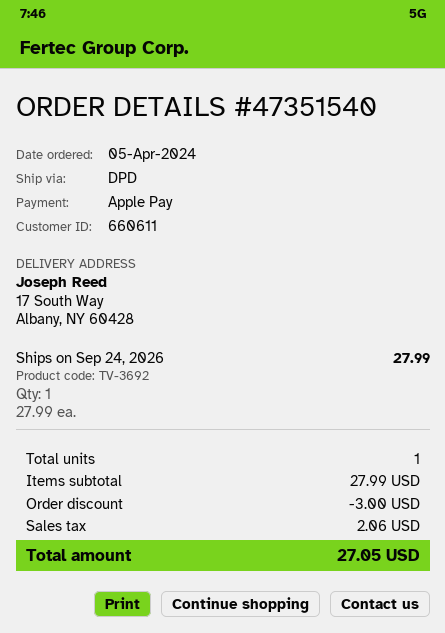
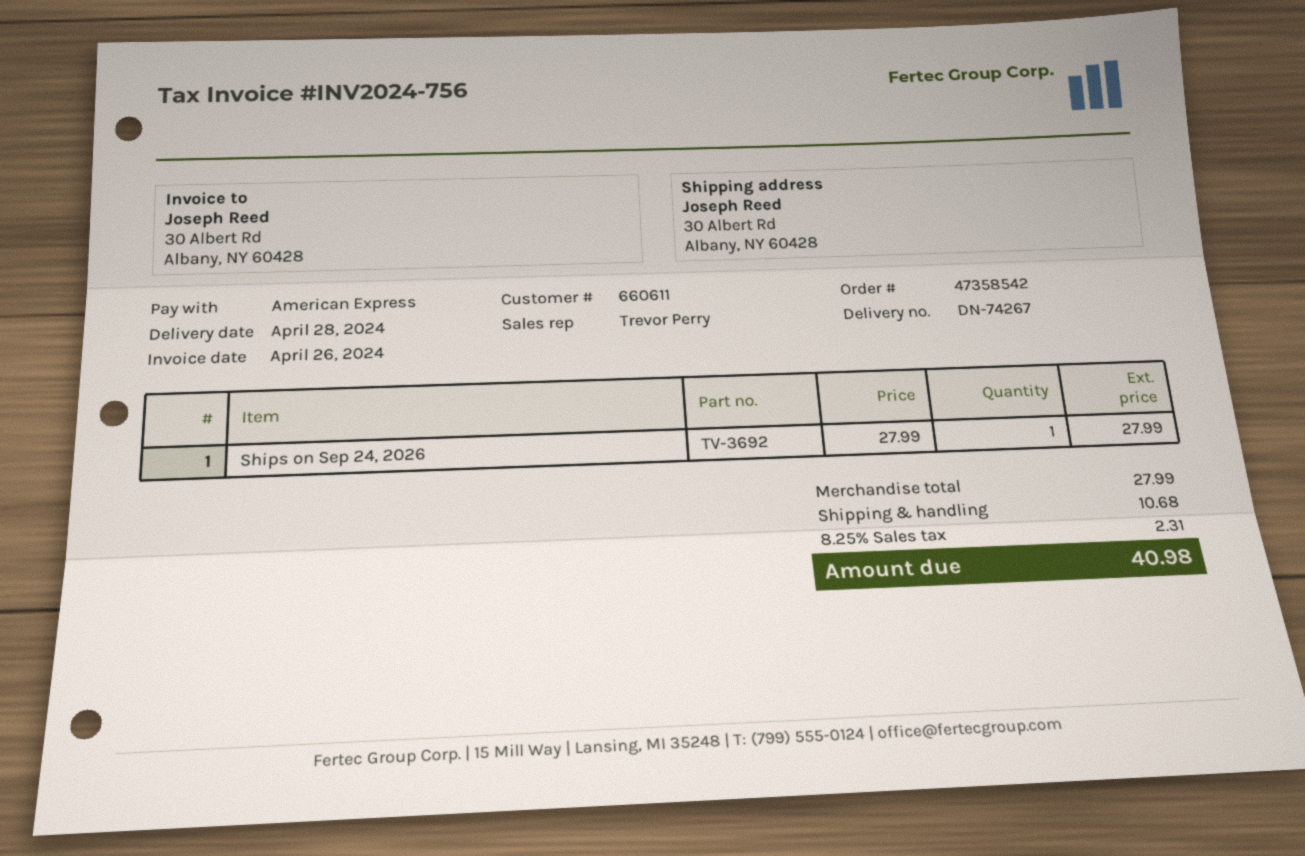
order number: 47351540 -> 47358542
payment method: Apple Pay -> American Express
ship to: 17 South Way, Albany, NY 60428 -> 30 Albert Rd, Albany, NY 60428
discount: 3.00 -> none
shipping: none -> 10.68
tax: 2.06 -> 2.31
total: 27.05 -> 40.98

